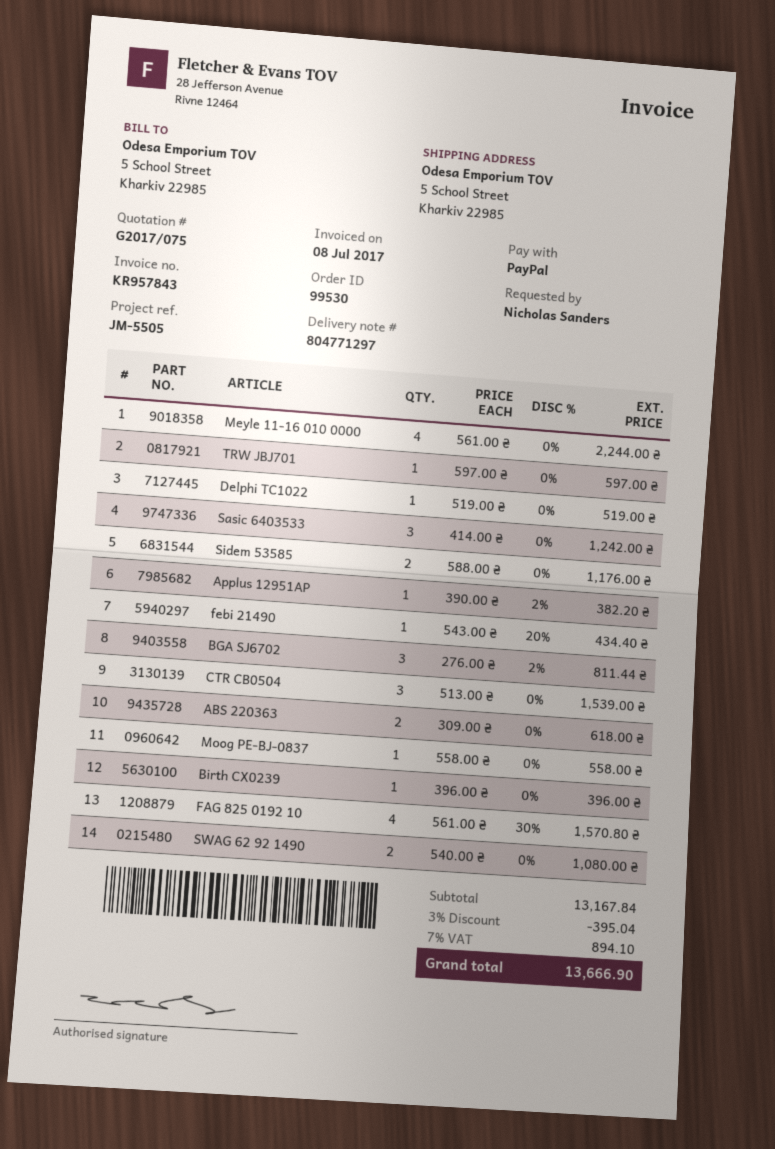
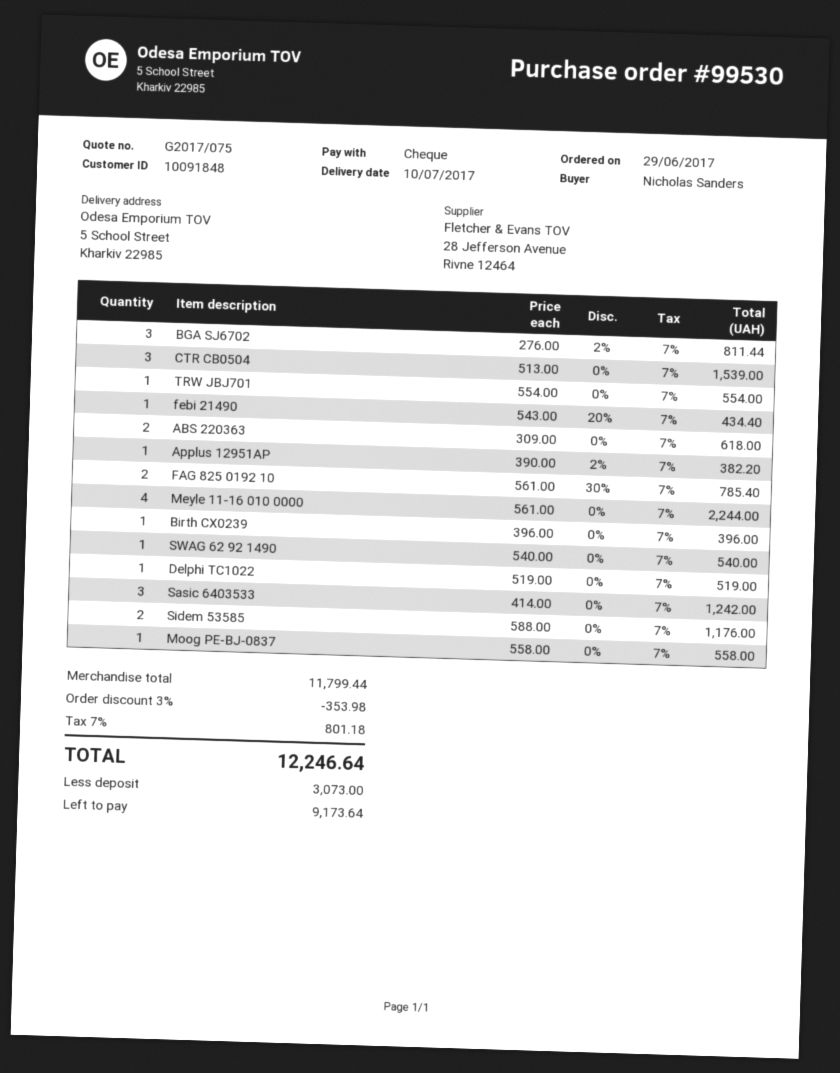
payment method: PayPal -> cheque
TRW JBJ701: 1 x 597.00 = 597.00 -> 1 x 554.00 = 554.00
FAG 825 0192 10: 4 x 561.00 - 30% = 1570.80 -> 2 x 561.00 - 30% = 785.40
SWAG 62 92 1490: 2 x 540.00 = 1080.00 -> 1 x 540.00 = 540.00
subtotal: 13167.84 -> 11799.44
discount: 3% = 395.04 -> 3% = 353.98
tax: 7% = 894.10 -> 7% = 801.18
total: 13666.90 -> 12246.64

